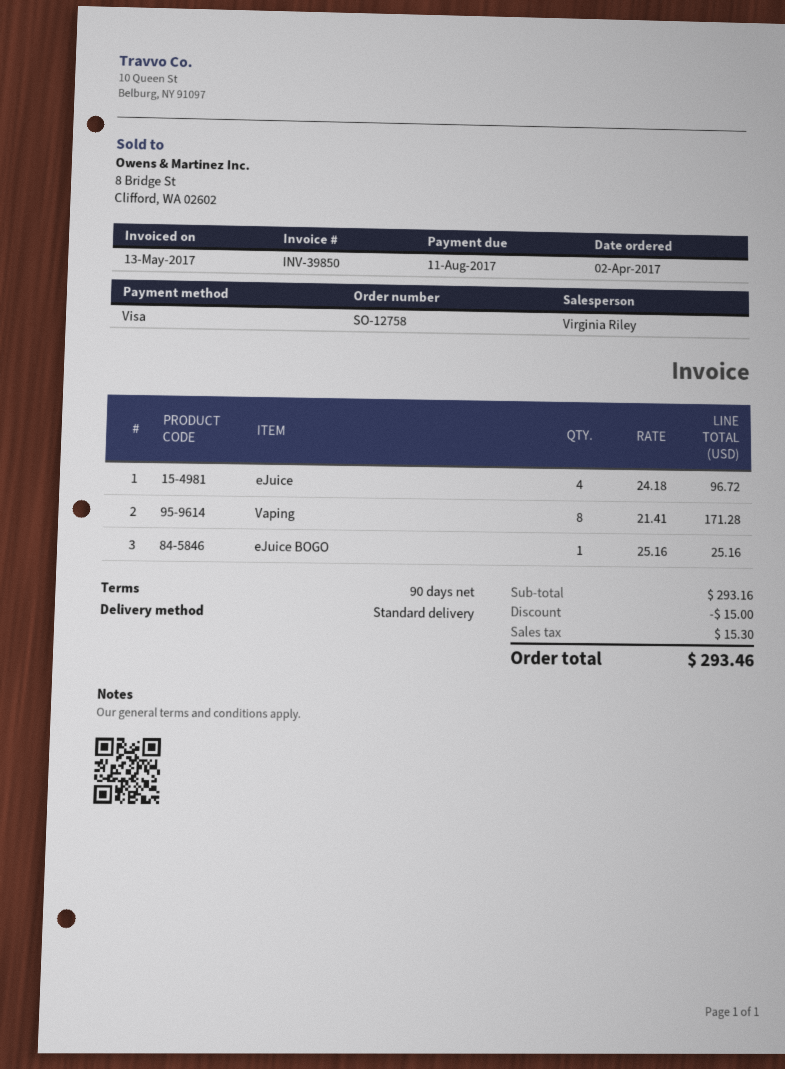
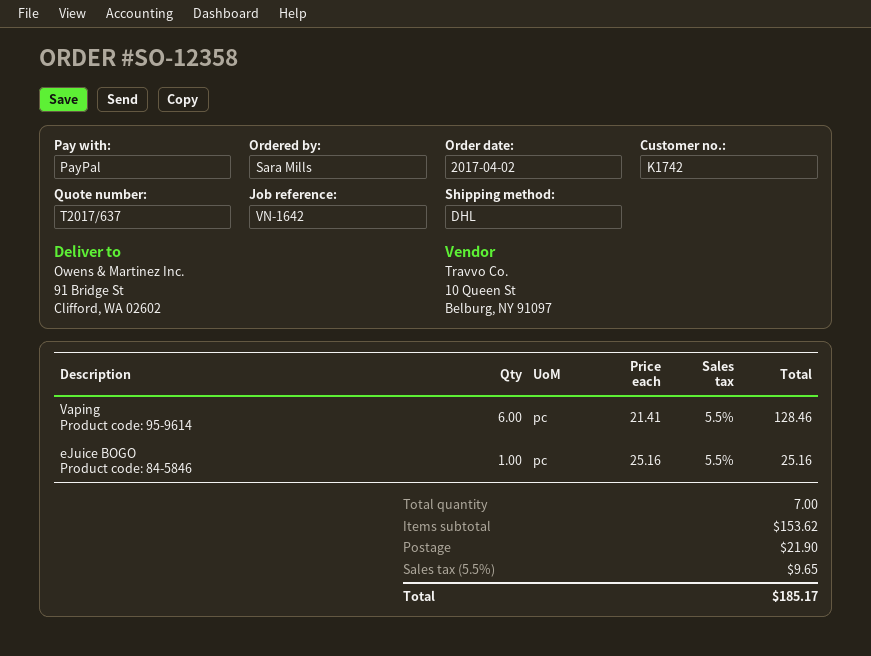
order number: SO-12758 -> SO-12358
payment method: Visa -> PayPal
shipping method: standard -> DHL
eJuice: 4 x 24.18 = 96.72 -> none
Vaping: 8 x 21.41 = 171.28 -> 6 x 21.41 = 128.46
subtotal: 293.16 -> 153.62
discount: 15.00 -> none
shipping: none -> 21.90
tax: 15.30 -> 9.65
total: 293.46 -> 185.17

